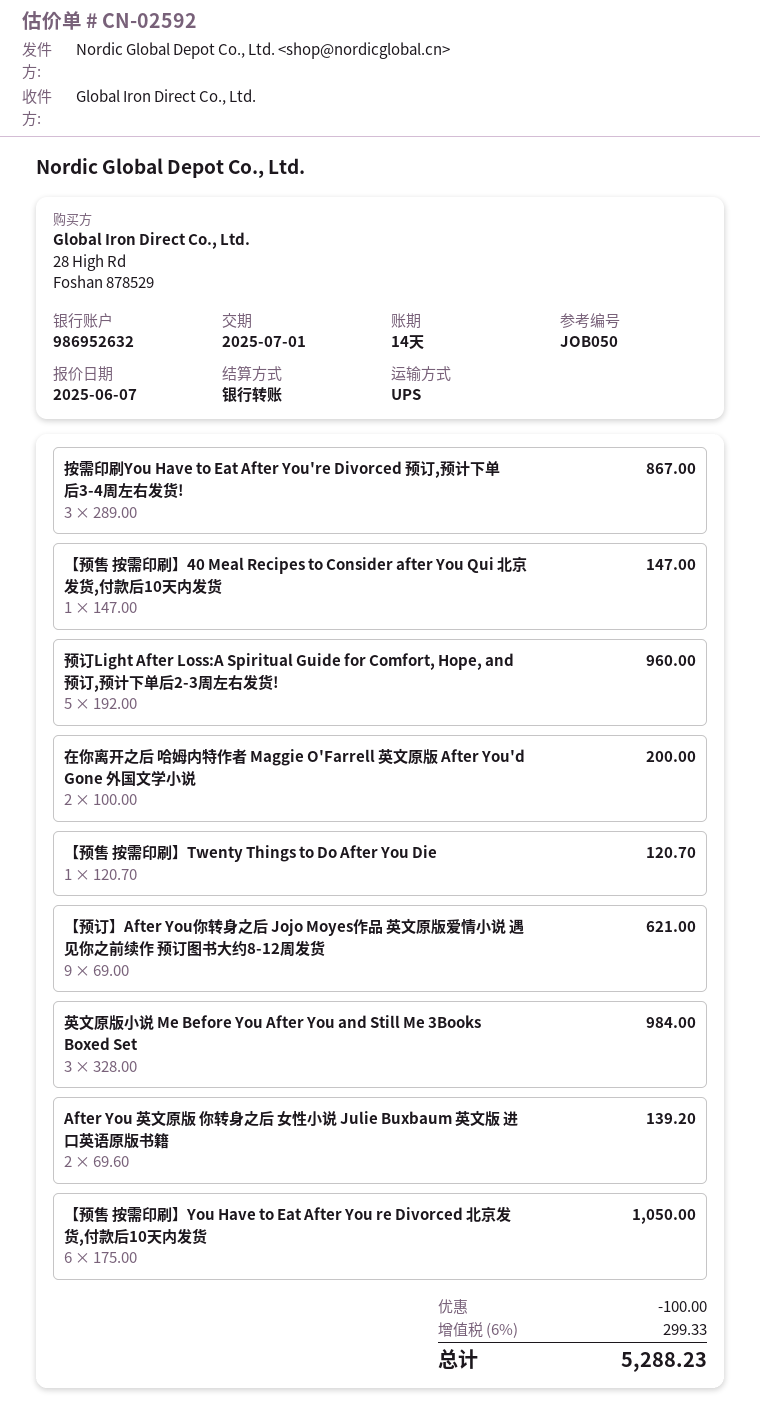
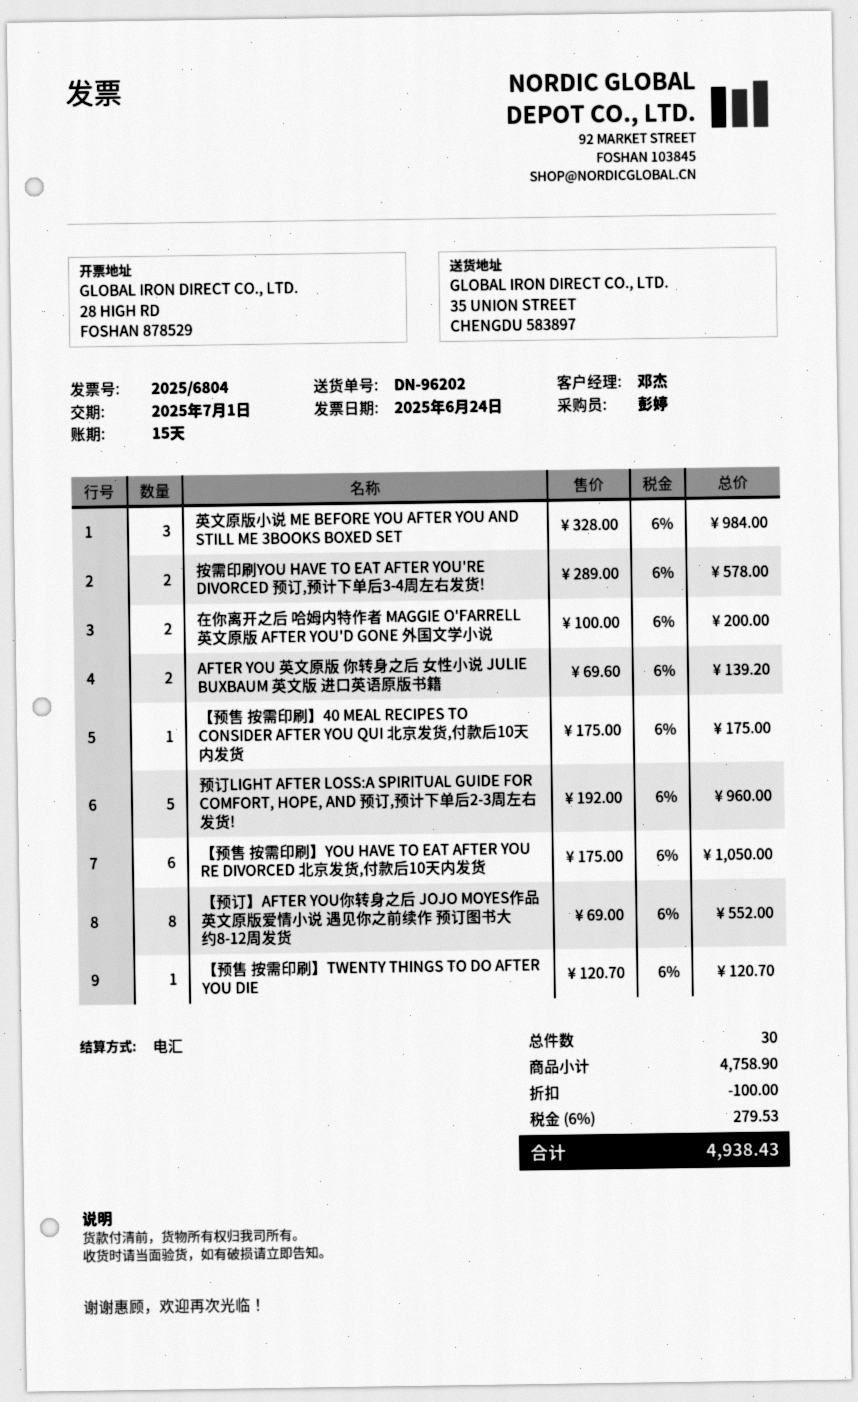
payment terms: 14 days -> 15 days
按需印刷You Have to Eat After You're Divorced 预订,预计下单后3-4周左右发货!: 3 x 289.00 = 867.00 -> 2 x 289.00 = 578.00
【预售 按需印刷】40 Meal Recipes to Consider after You Qui 北京发货,付款后10天内发货: 1 x 147.00 = 147.00 -> 1 x 175.00 = 175.00
【预订】After You你转身之后 Jojo Moyes作品 英文原版爱情小说 遇见你之前续作 预订图书大约8-12周发货: 9 x 69.00 = 621.00 -> 8 x 69.00 = 552.00
tax: 6% = 299.33 -> 6% = 279.53
total: 5288.23 -> 4938.43

